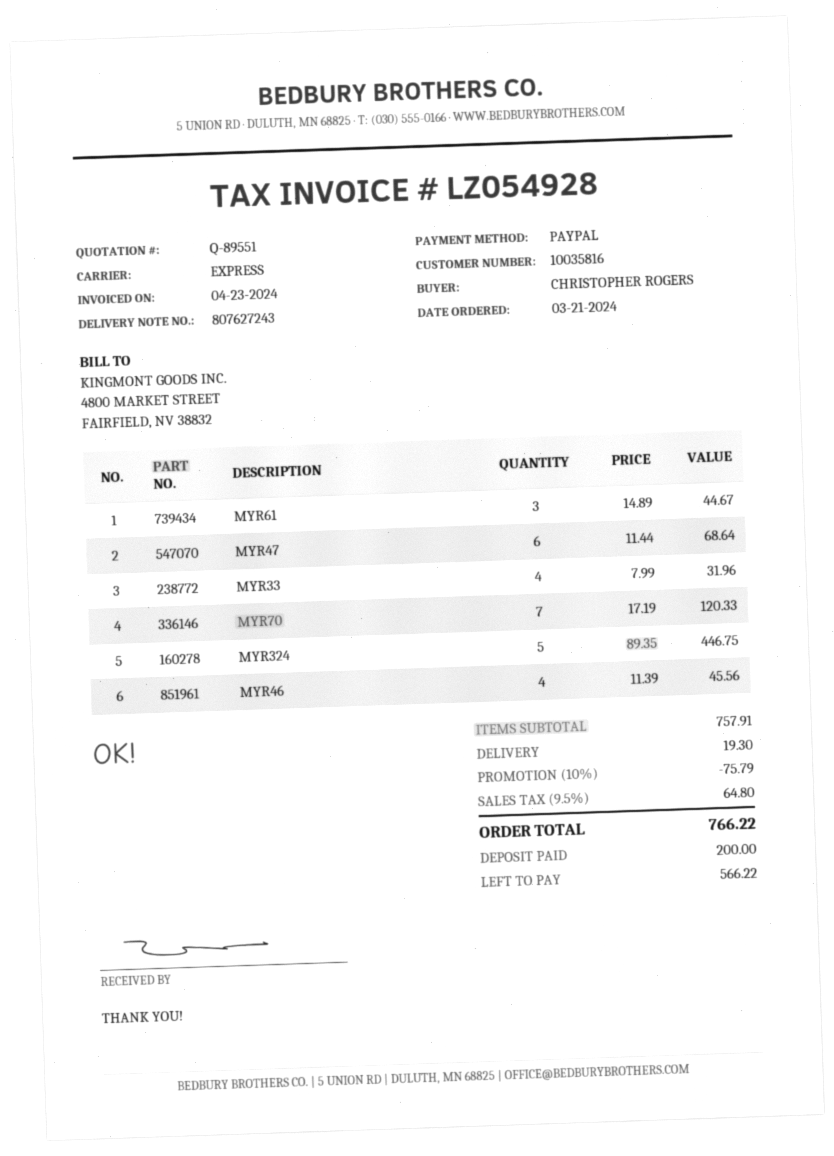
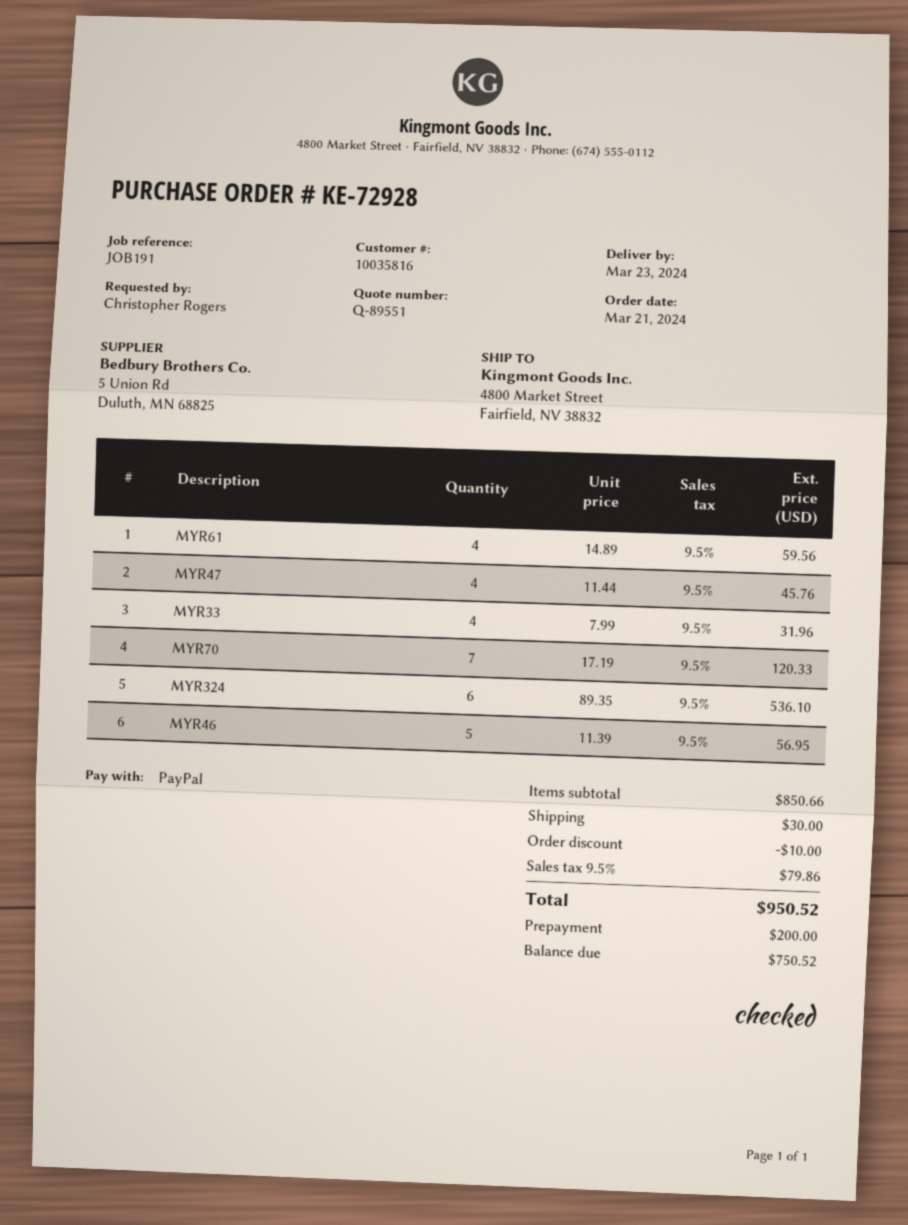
MYR61: 3 x 14.89 = 44.67 -> 4 x 14.89 = 59.56
MYR47: 6 x 11.44 = 68.64 -> 4 x 11.44 = 45.76
MYR324: 5 x 89.35 = 446.75 -> 6 x 89.35 = 536.10
MYR46: 4 x 11.39 = 45.56 -> 5 x 11.39 = 56.95
subtotal: 757.91 -> 850.66
discount: 75.79 -> 10.00
shipping: 19.30 -> 30.00
tax: 9.5% = 64.80 -> 9.5% = 79.86
total: 766.22 -> 950.52
balance: 566.22 -> 750.52

